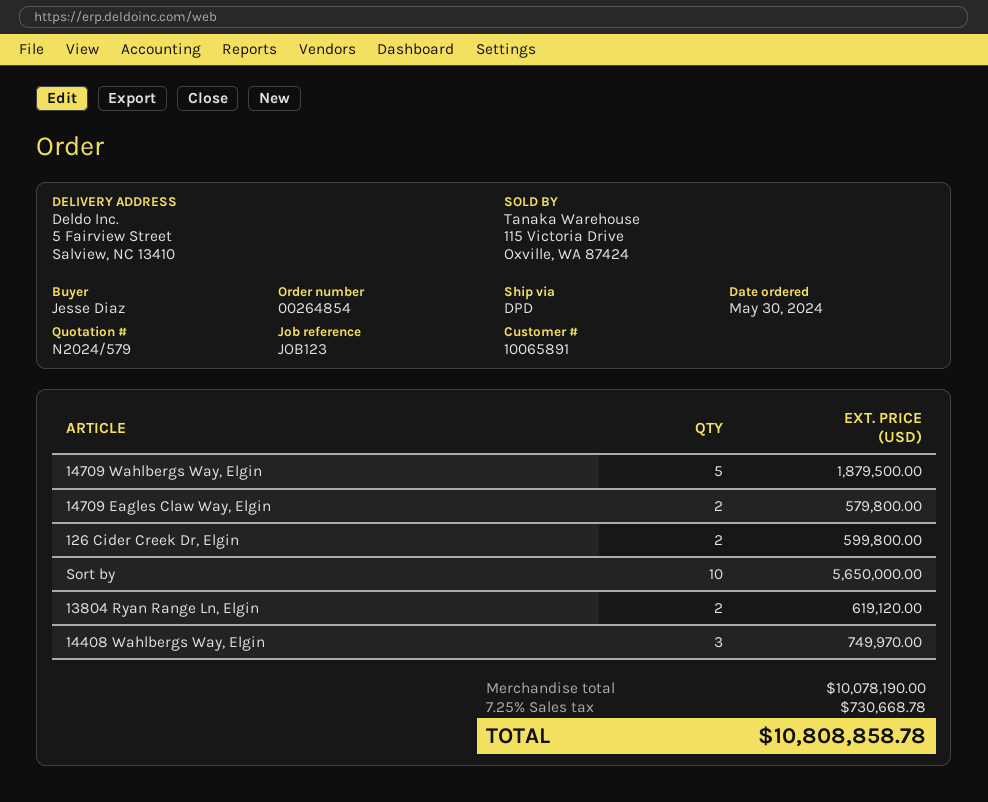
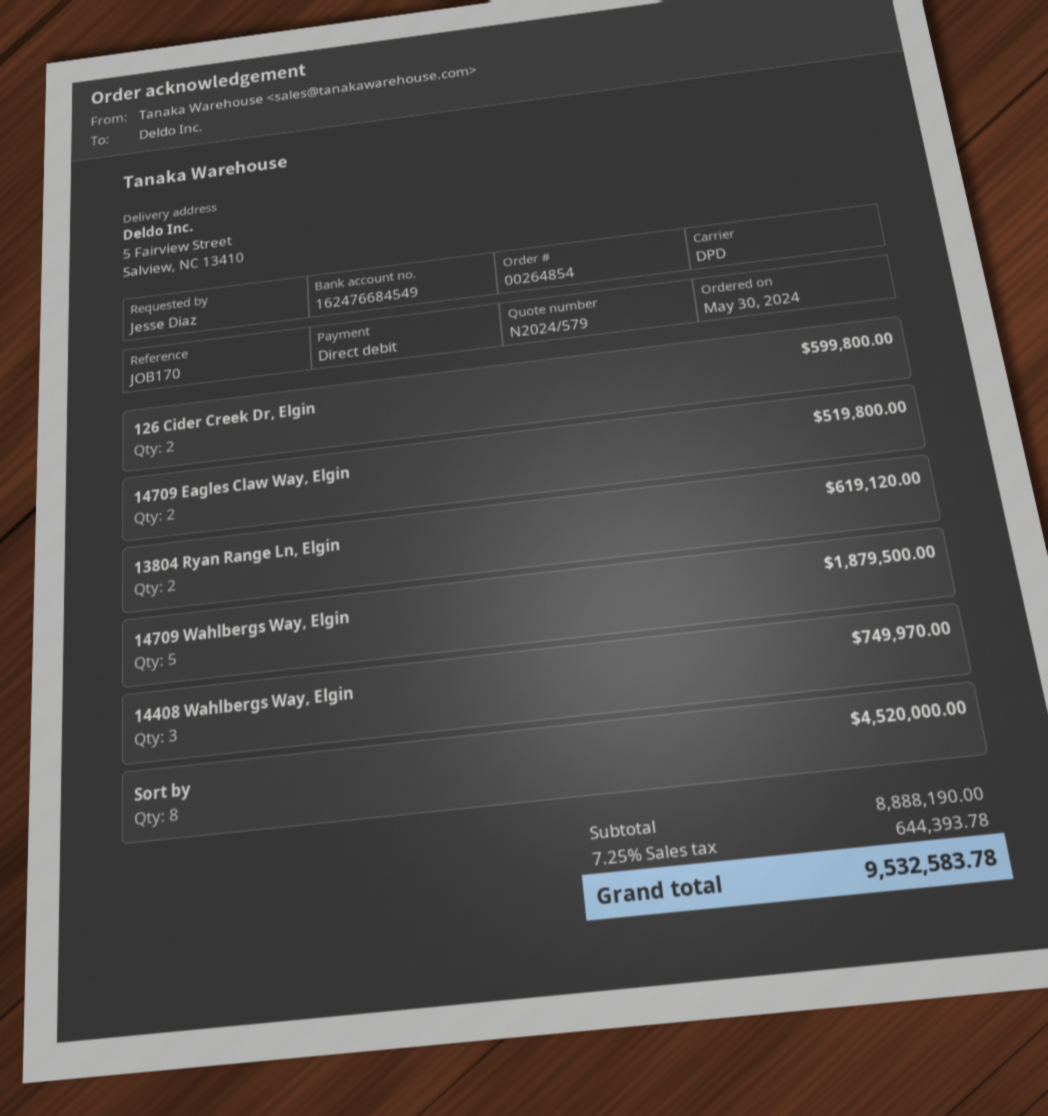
reference: JOB123 -> JOB170
14709 Eagles Claw Way, Elgin: 2 for 579800.00 -> 2 for 519800.00
Sort by: 10 for 5650000.00 -> 8 for 4520000.00
subtotal: 10078190.00 -> 8888190.00
tax: 7.25% = 730668.78 -> 7.25% = 644393.78
total: 10808858.78 -> 9532583.78

